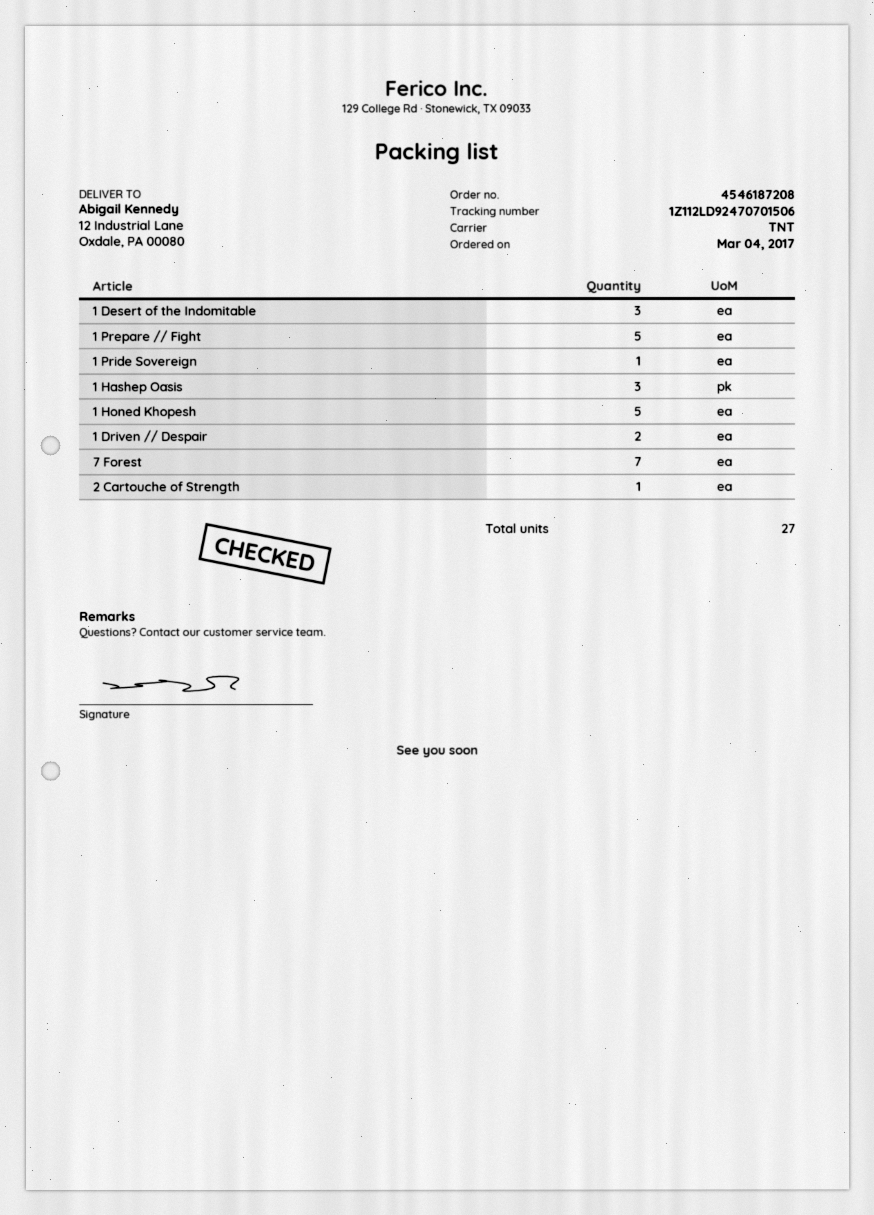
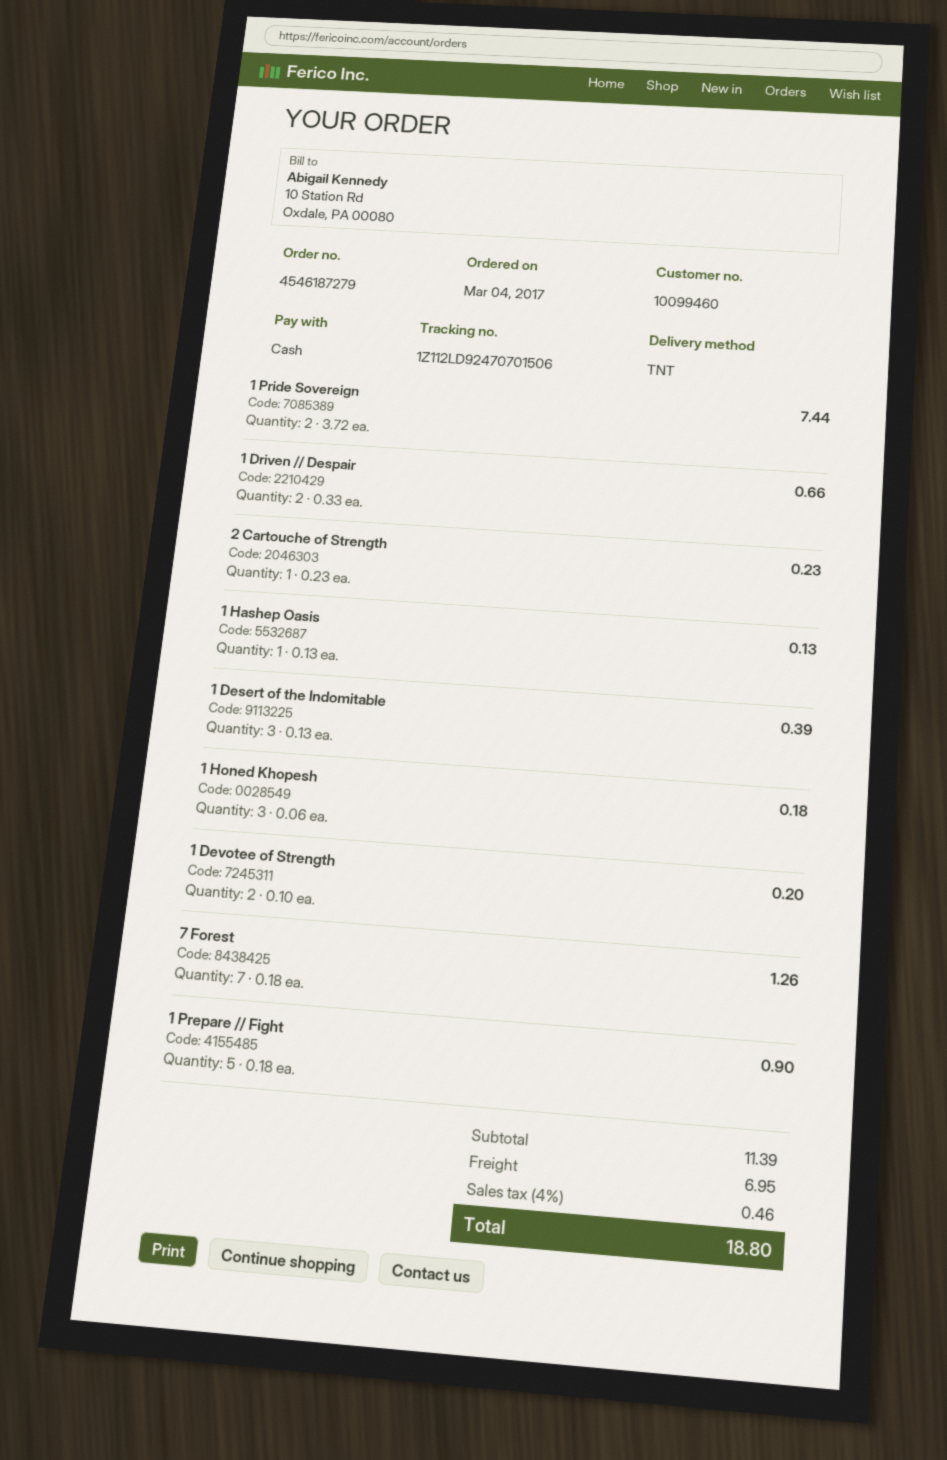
order number: 4546187208 -> 4546187279
1 Pride Sovereign: 1 -> 2
1 Hashep Oasis: 3 -> 1
1 Honed Khopesh: 5 -> 3
1 Devotee of Strength: none -> 2

